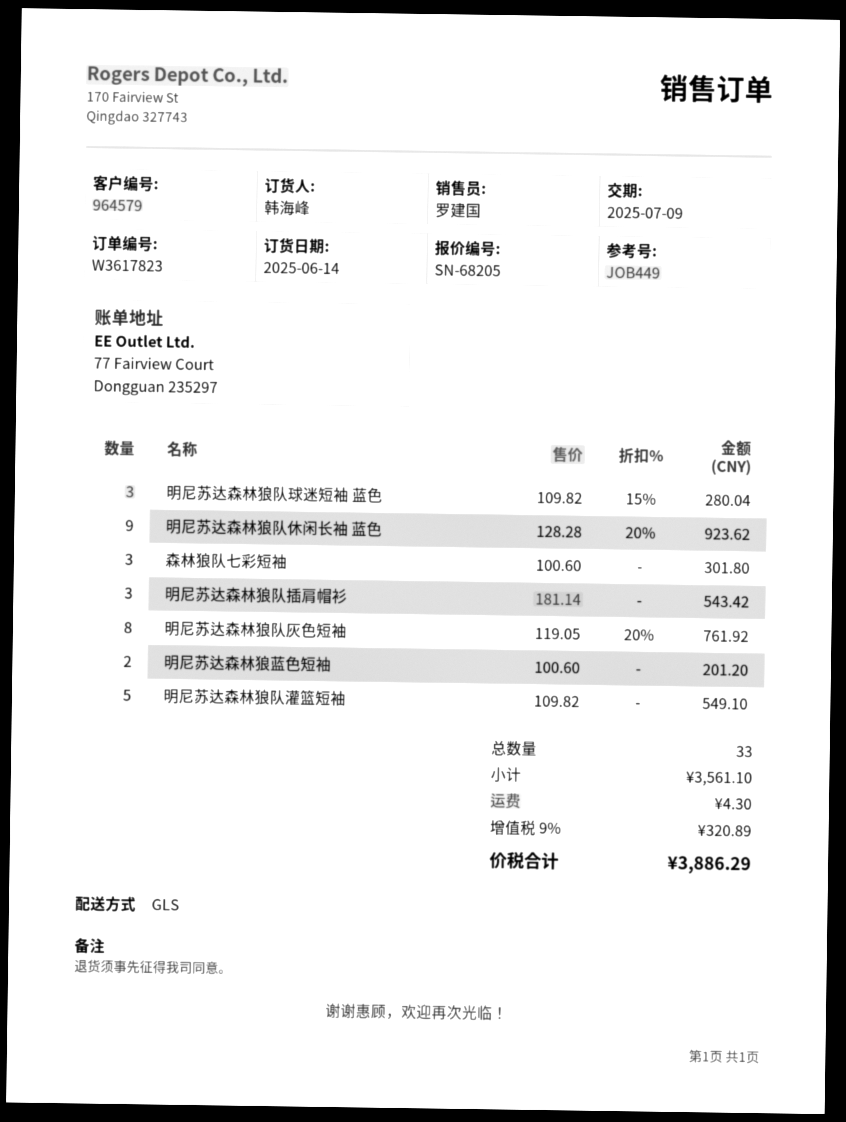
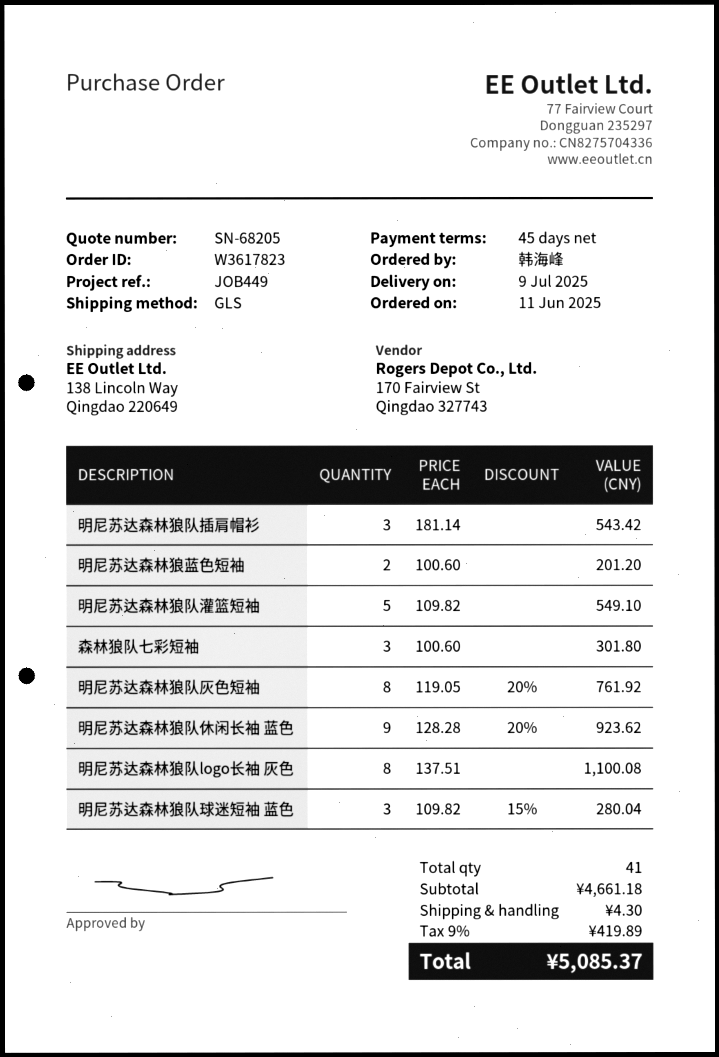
order date: 2025-06-14 -> 2025-06-11
明尼苏达森林狼队logo长袖 灰色: none -> 8 x 137.51 = 1100.08
total quantity: 33 -> 41
subtotal: 3561.10 -> 4661.18
tax: 9% = 320.89 -> 9% = 419.89
total: 3886.29 -> 5085.37

